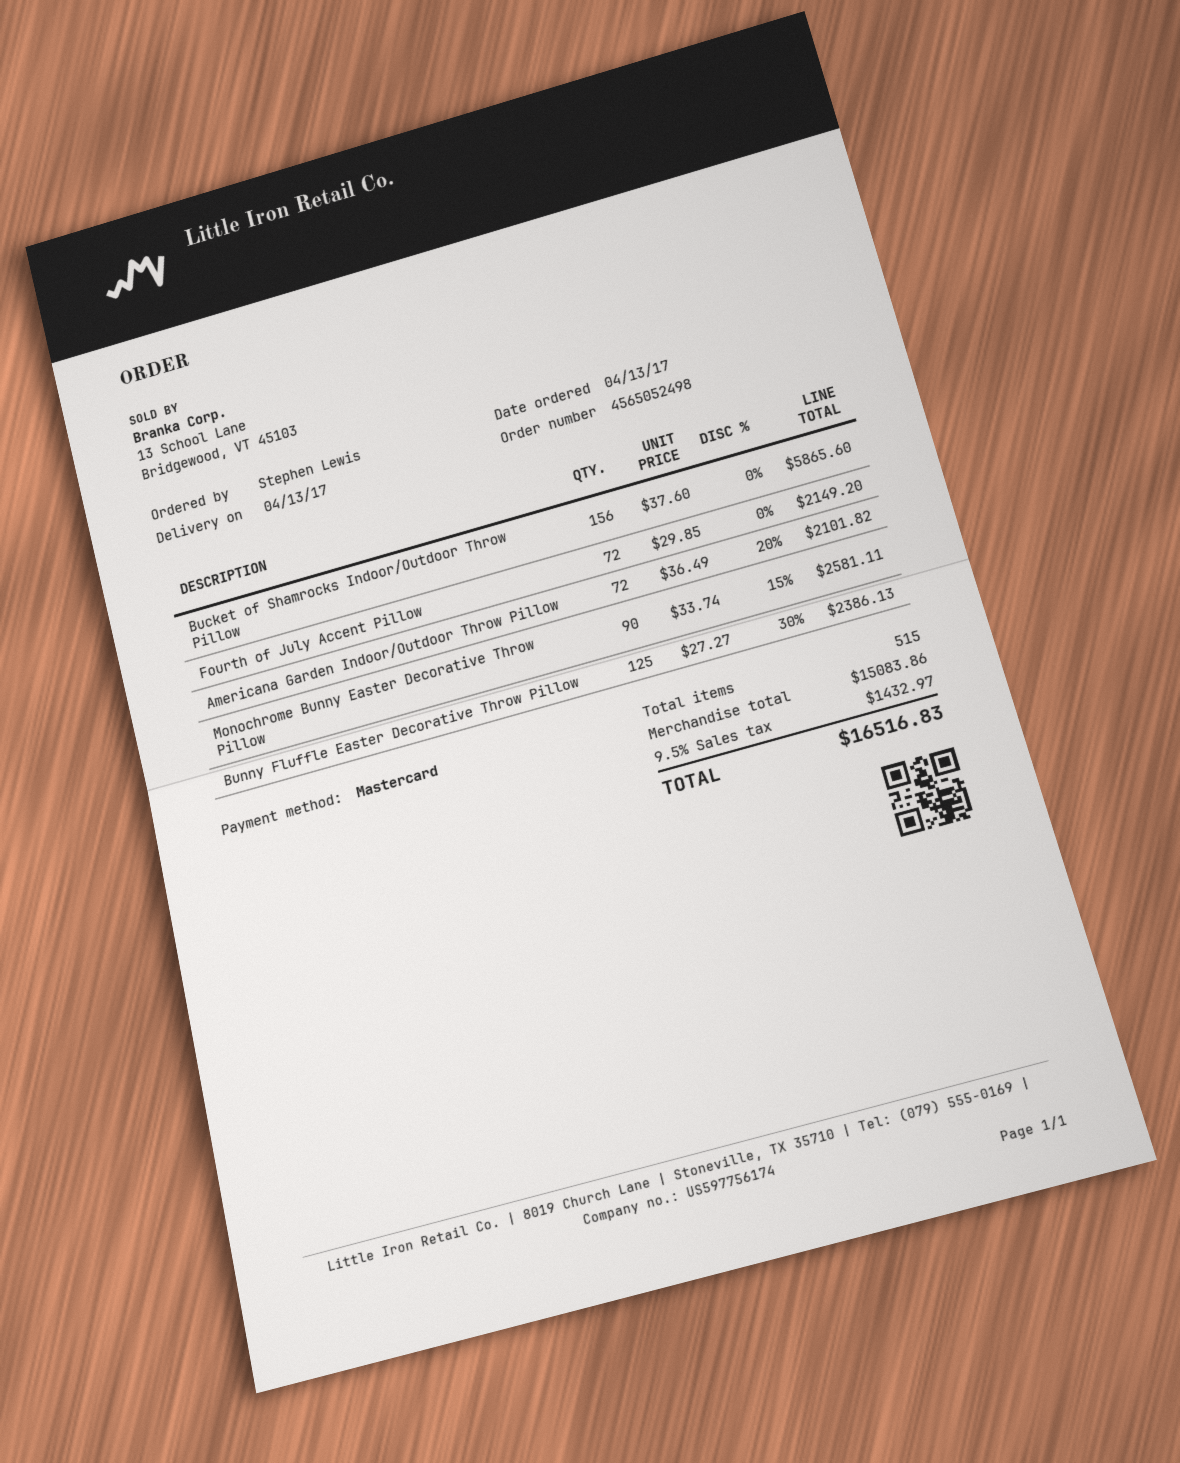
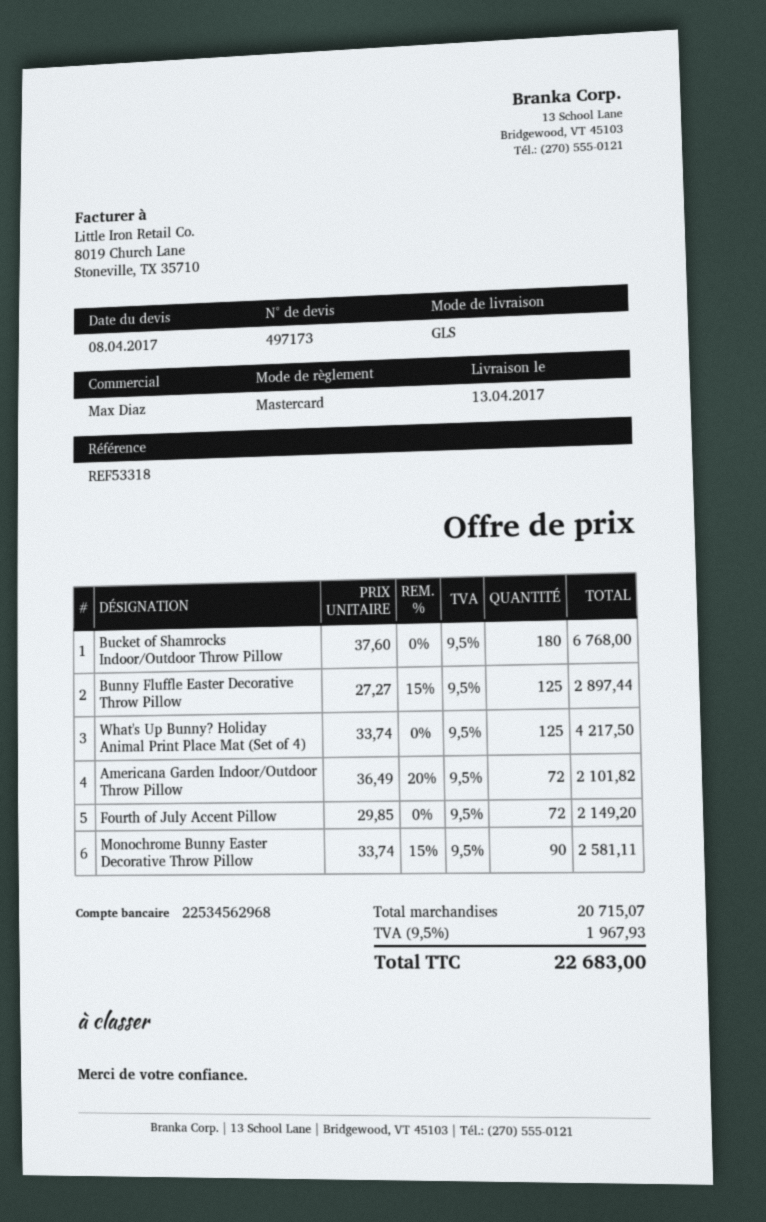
Bucket of Shamrocks Indoor/Outdoor Throw Pillow: 156 x 37.60 = 5865.60 -> 180 x 37.60 = 6768.00
Bunny Fluffle Easter Decorative Throw Pillow: 125 x 27.27 - 30% = 2386.13 -> 125 x 27.27 - 15% = 2897.44
What's Up Bunny? Holiday Animal Print Place Mat (Set of 4): none -> 125 x 33.74 = 4217.50
subtotal: 15083.86 -> 20715.07
tax: 9.5% = 1432.97 -> 9.5% = 1967.93
total: 16516.83 -> 22683.00

